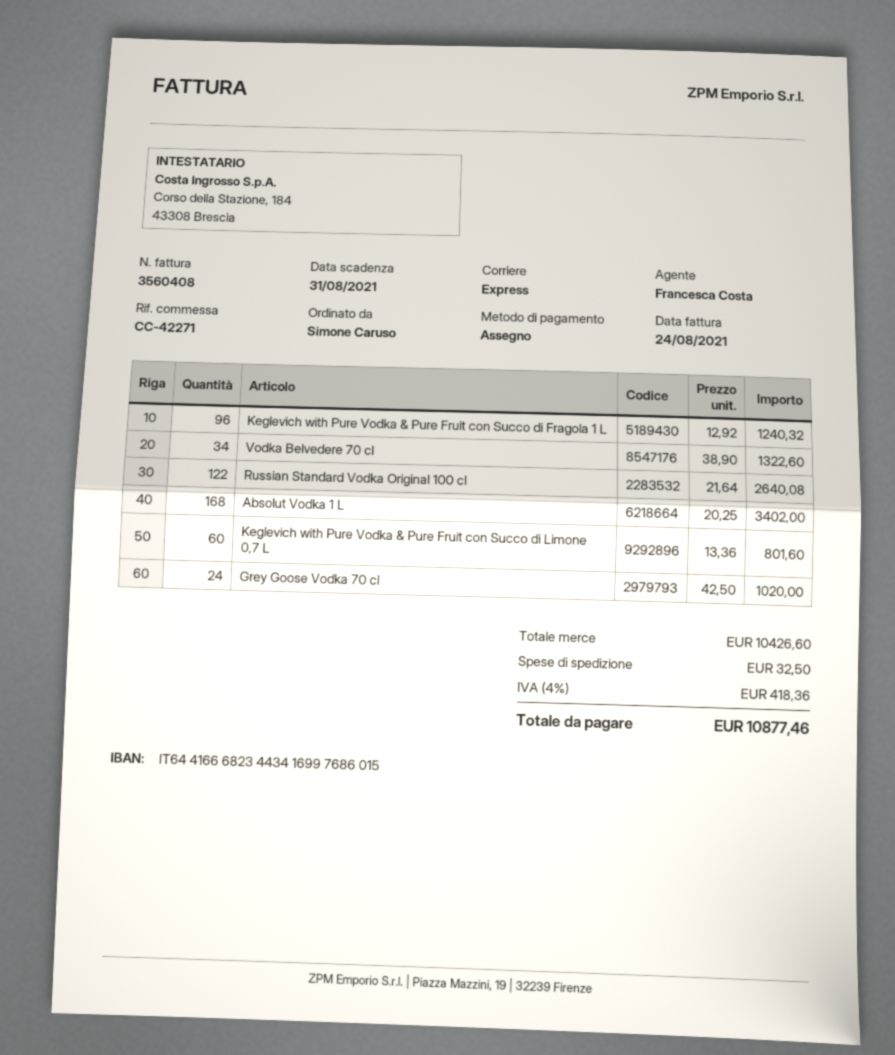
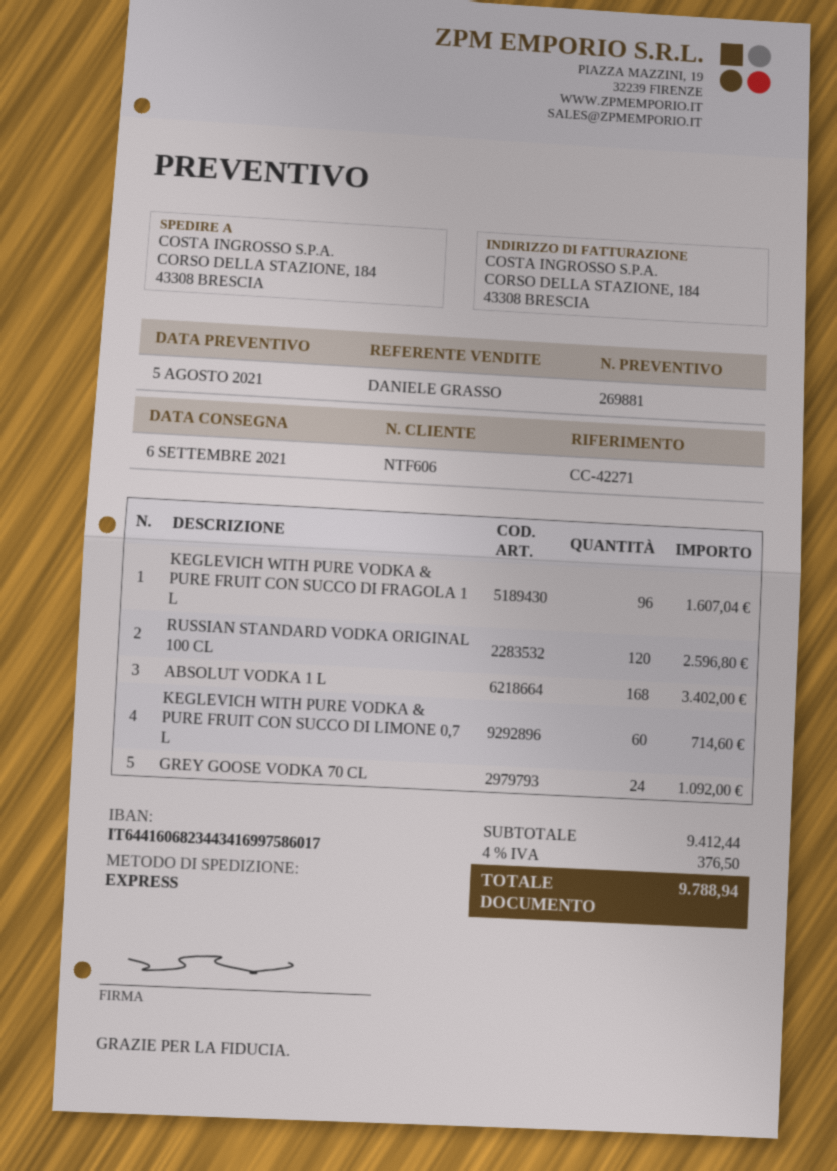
sales rep: Francesca Costa -> DANIELE GRASSO
bank account: IT6441666823443416997686015 -> IT6441606823443416997586017
Keglevich with Pure Vodka & Pure Fruit con Succo di Fragola 1 L: 96 for 1240.32 -> 96 for 1607.04
Vodka Belvedere 70 cl: 34 for 1322.60 -> none
Russian Standard Vodka Original 100 cl: 122 for 2640.08 -> 120 for 2596.80
Keglevich with Pure Vodka & Pure Fruit con Succo di Limone 0,7 L: 60 for 801.60 -> 60 for 714.60
Grey Goose Vodka 70 cl: 24 for 1020.00 -> 24 for 1092.00
subtotal: 10426.60 -> 9412.44
shipping: 32.50 -> none
tax: 4% = 418.36 -> 4% = 376.50
total: 10877.46 -> 9788.94

